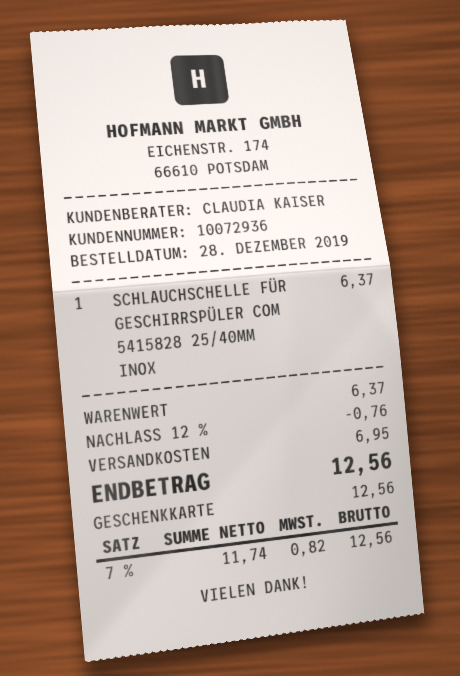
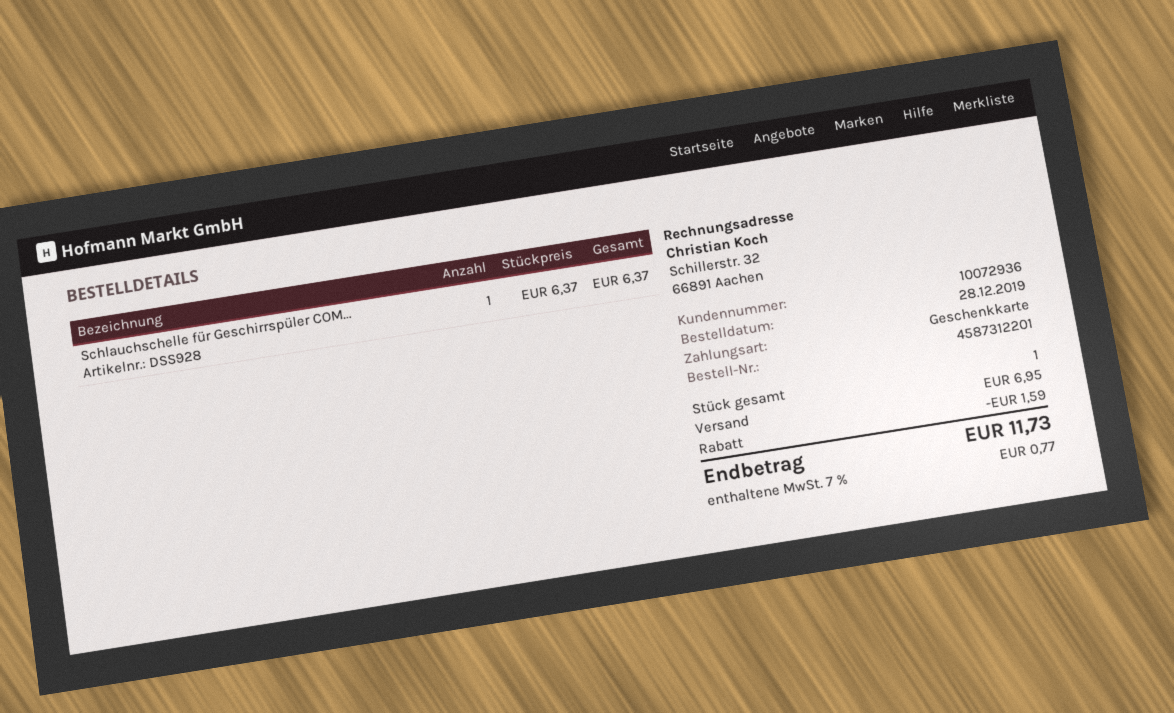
discount: 0.76 -> 1.59
tax: 7% = 0.82 -> 7% = 0.77
total: 12.56 -> 11.73

